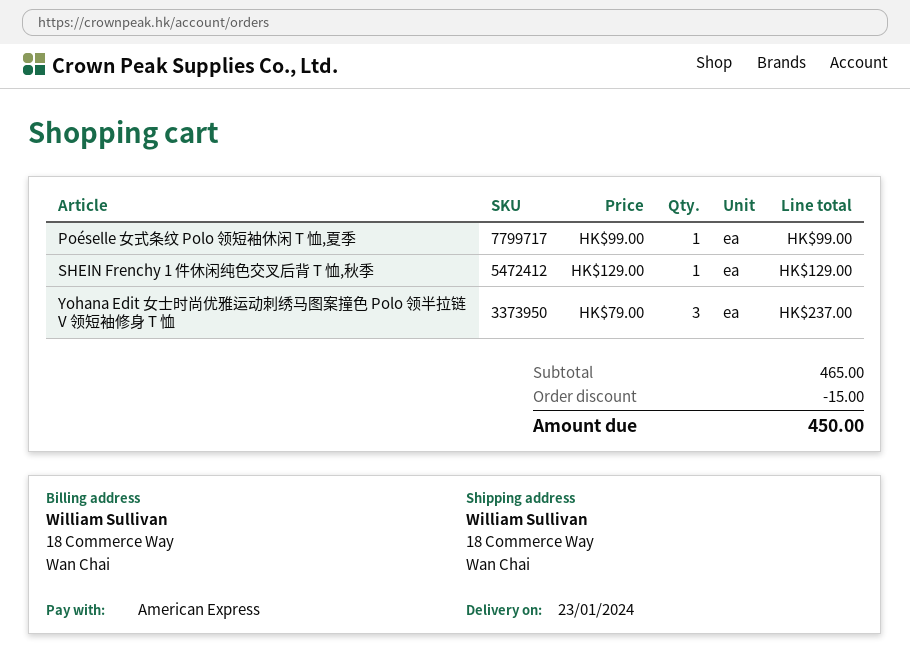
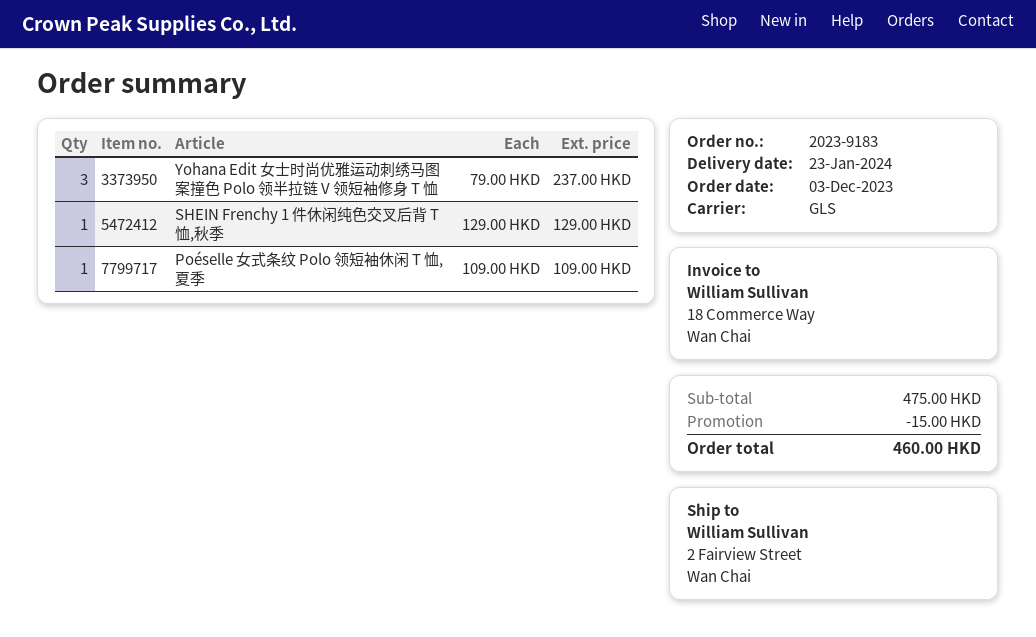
ship to: 18 Commerce Way, Wan Chai -> 2 Fairview Street, Wan Chai
Poéselle 女式条纹 Polo 领短袖休闲 T 恤,夏季: 1 x 99.00 = 99.00 -> 1 x 109.00 = 109.00
subtotal: 465.00 -> 475.00
total: 450.00 -> 460.00

